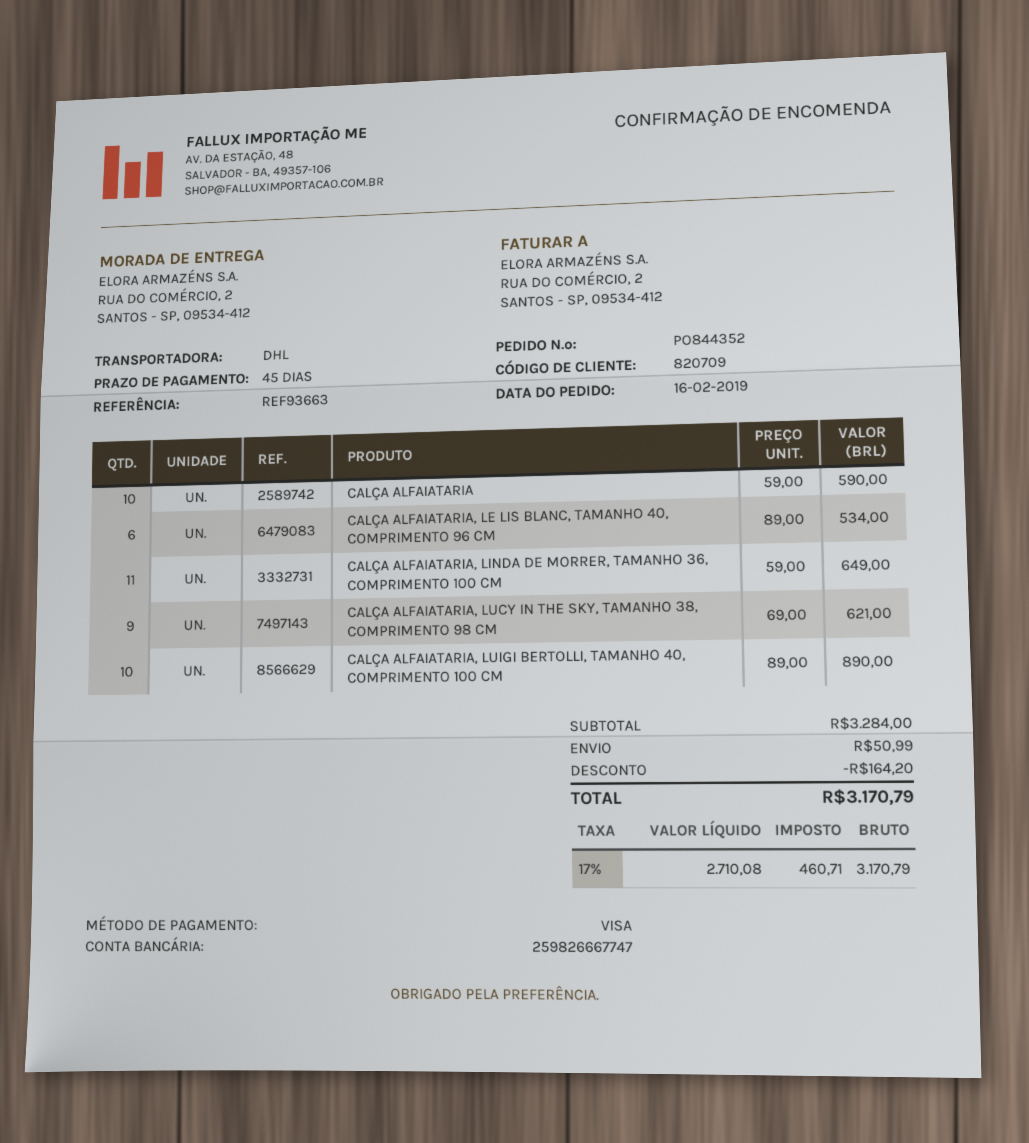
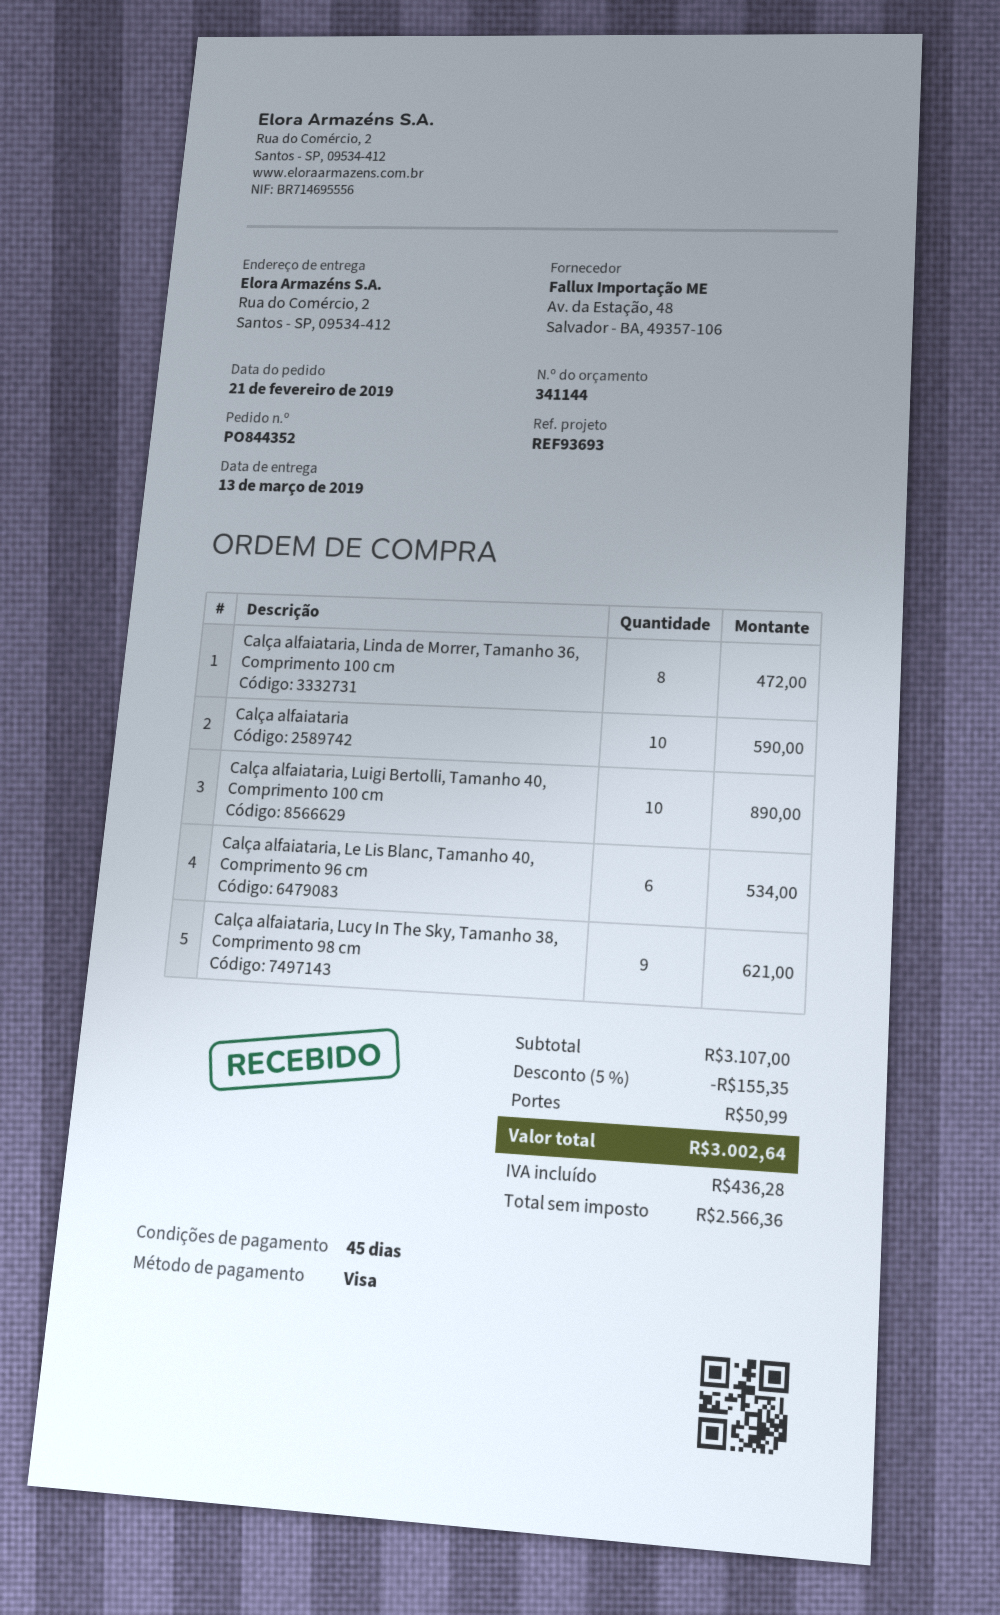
order date: 2019-02-16 -> 2019-02-21
reference: REF93663 -> REF93693
CALÇA ALFAIATARIA, LINDA DE MORRER, TAMANHO 36, COMPRIMENTO 100 CM: 11 for 649.00 -> 8 for 472.00
subtotal: 3284.00 -> 3107.00
discount: 164.20 -> 155.35
net: 2710.08 -> 2566.36
tax: 460.71 -> 436.28
total: 3170.79 -> 3002.64

